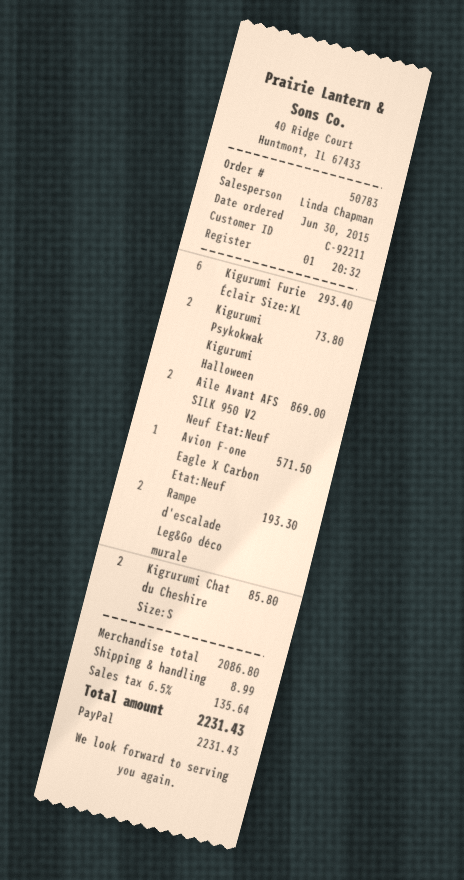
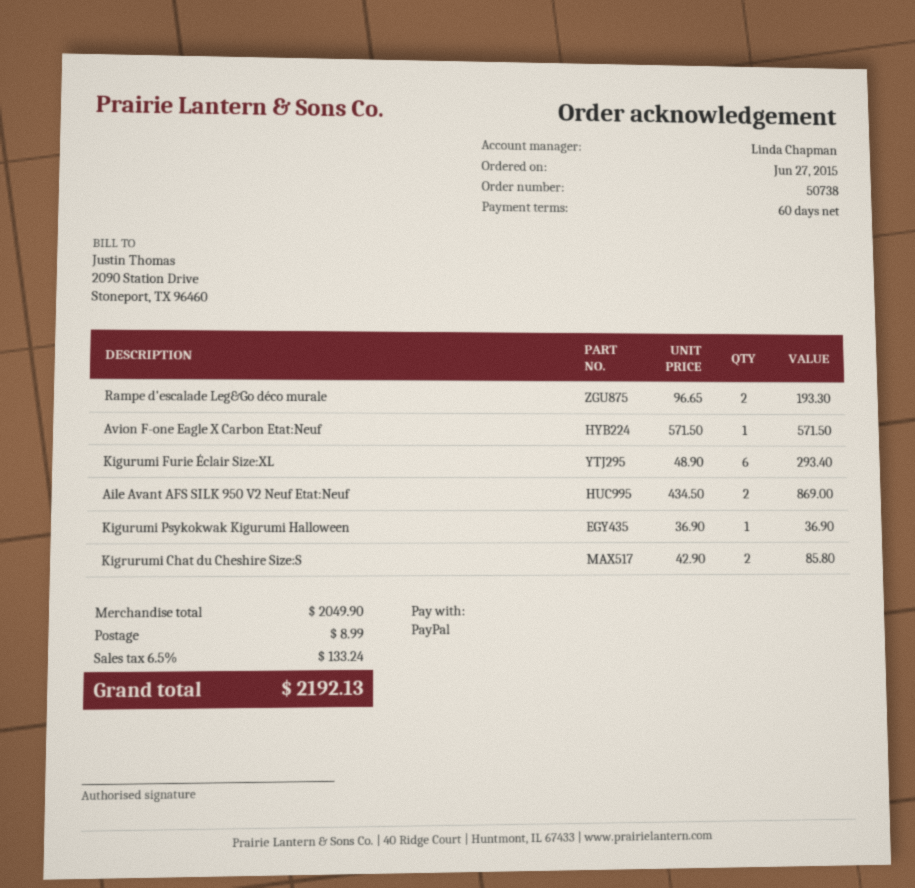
order number: 50783 -> 50738
order date: 2015-06-30 -> 2015-06-27
Kigurumi Psykokwak Kigurumi Halloween: 2 for 73.80 -> 1 for 36.90
subtotal: 2086.80 -> 2049.90
tax: 6.5% = 135.64 -> 6.5% = 133.24
total: 2231.43 -> 2192.13

